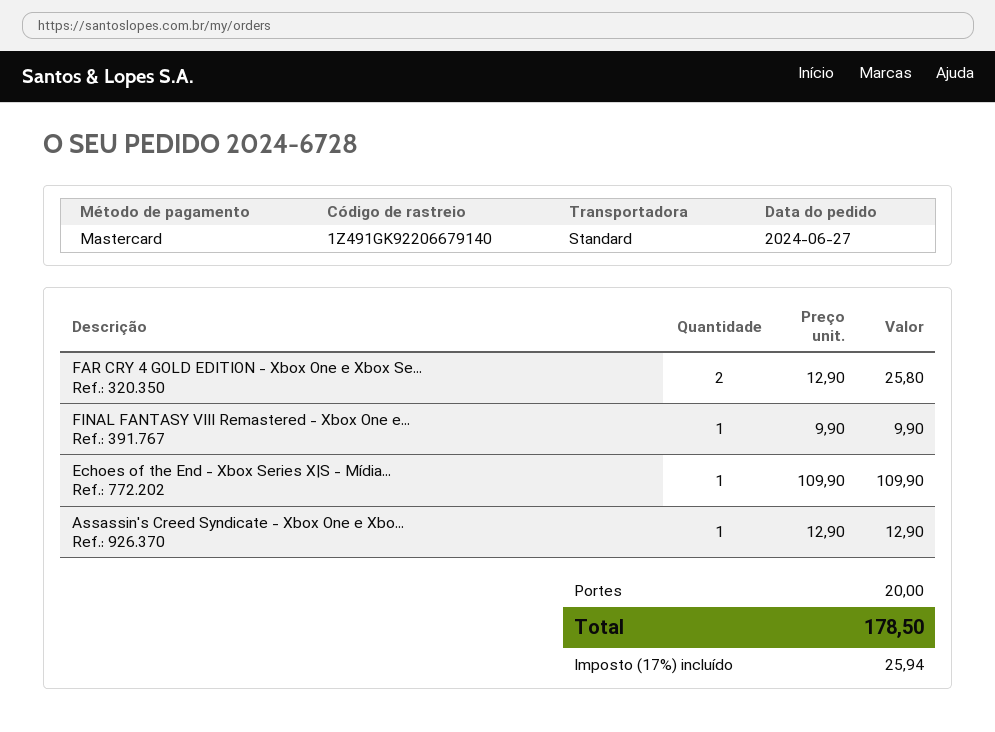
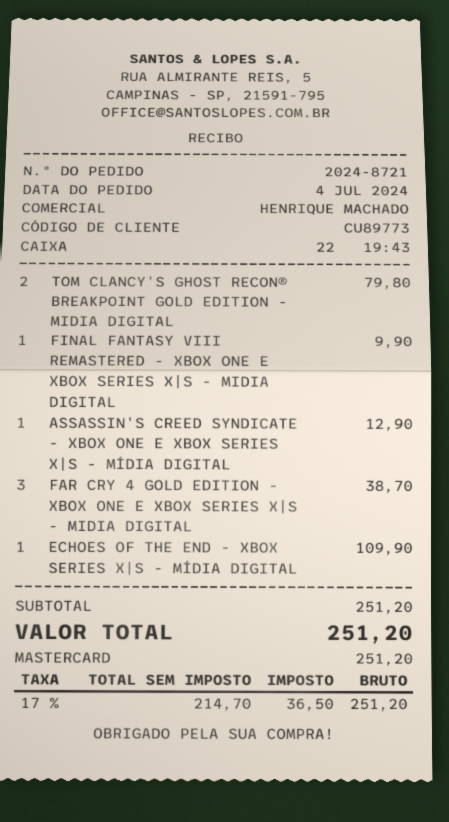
order number: 2024-6728 -> 2024-8721
order date: 2024-06-27 -> 2024-07-04
FAR CRY 4 GOLD EDITION - Xbox One e Xbox Se...: 2 for 25.80 -> 3 for 38.70
TOM CLANCY'S GHOST RECON® BREAKPOINT GOLD EDITION - MIDIA DIGITAL: none -> 2 for 79.80
shipping: 20.00 -> none
tax: 17% = 25.94 -> 17% = 36.50
total: 178.50 -> 251.20

